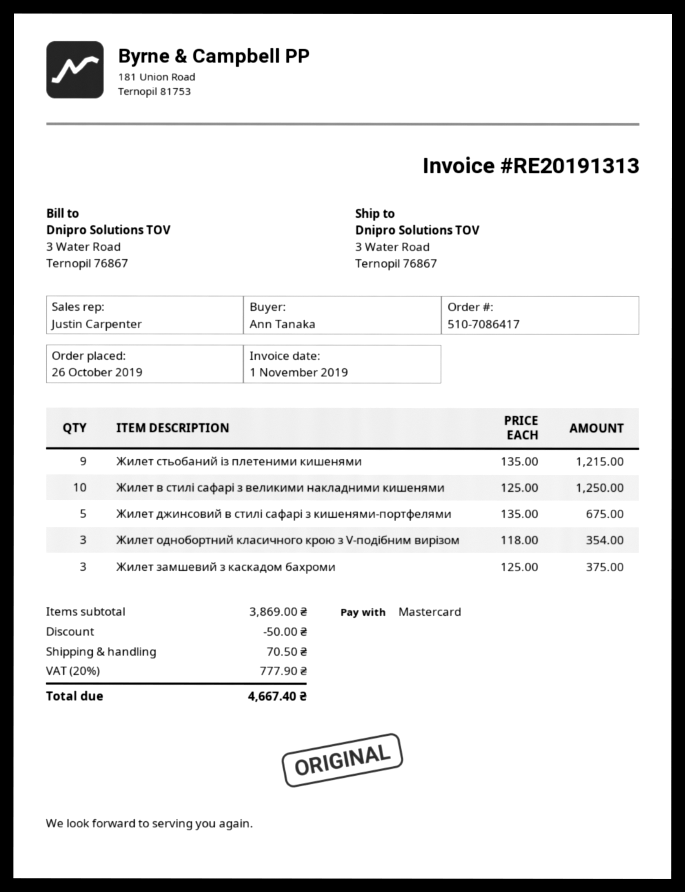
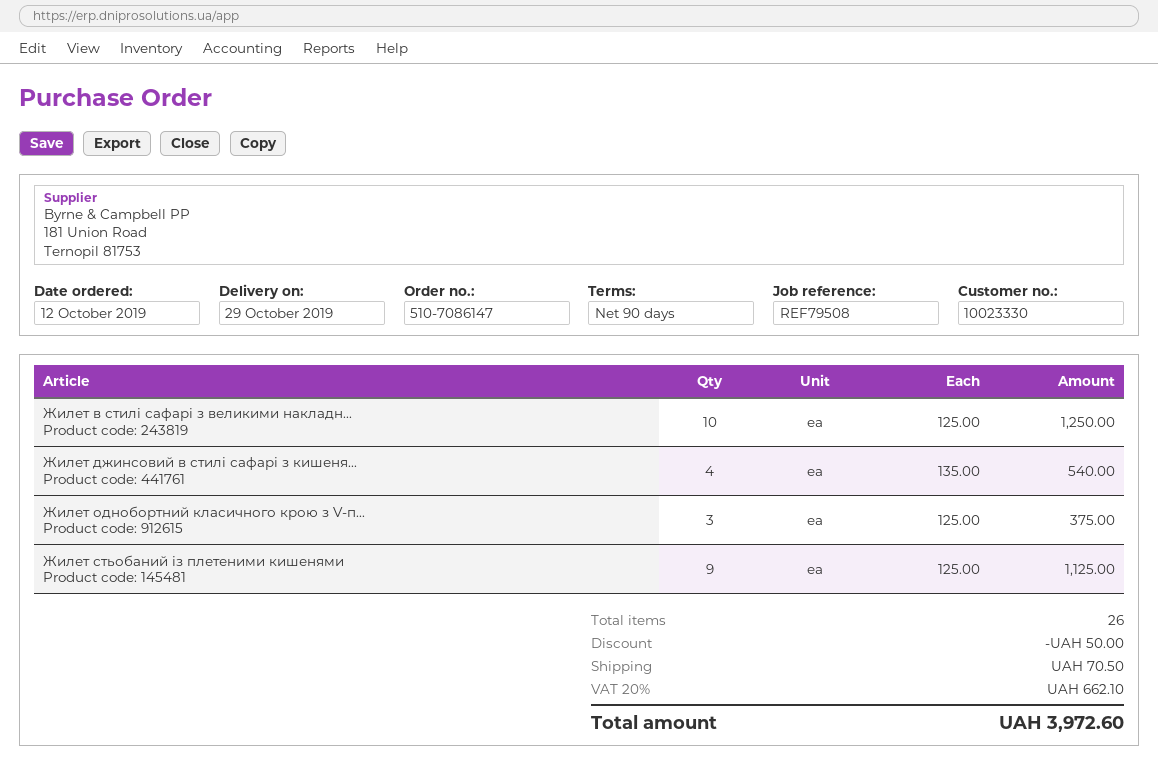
order number: 510-7086417 -> 510-7086147
order date: 2019-10-26 -> 2019-10-12
Жилет стьобаний із плетеними кишенями: 9 x 135.00 = 1215.00 -> 9 x 125.00 = 1125.00
Жилет джинсовий в стилі сафарі з кишенями-портфелями: 5 x 135.00 = 675.00 -> 4 x 135.00 = 540.00
Жилет однобортний класичного крою з V-подібним вирізом: 3 x 118.00 = 354.00 -> 3 x 125.00 = 375.00
Жилет замшевий з каскадом бахроми: 3 x 125.00 = 375.00 -> none
tax: 20% = 777.90 -> 20% = 662.10
total: 4667.40 -> 3972.60

